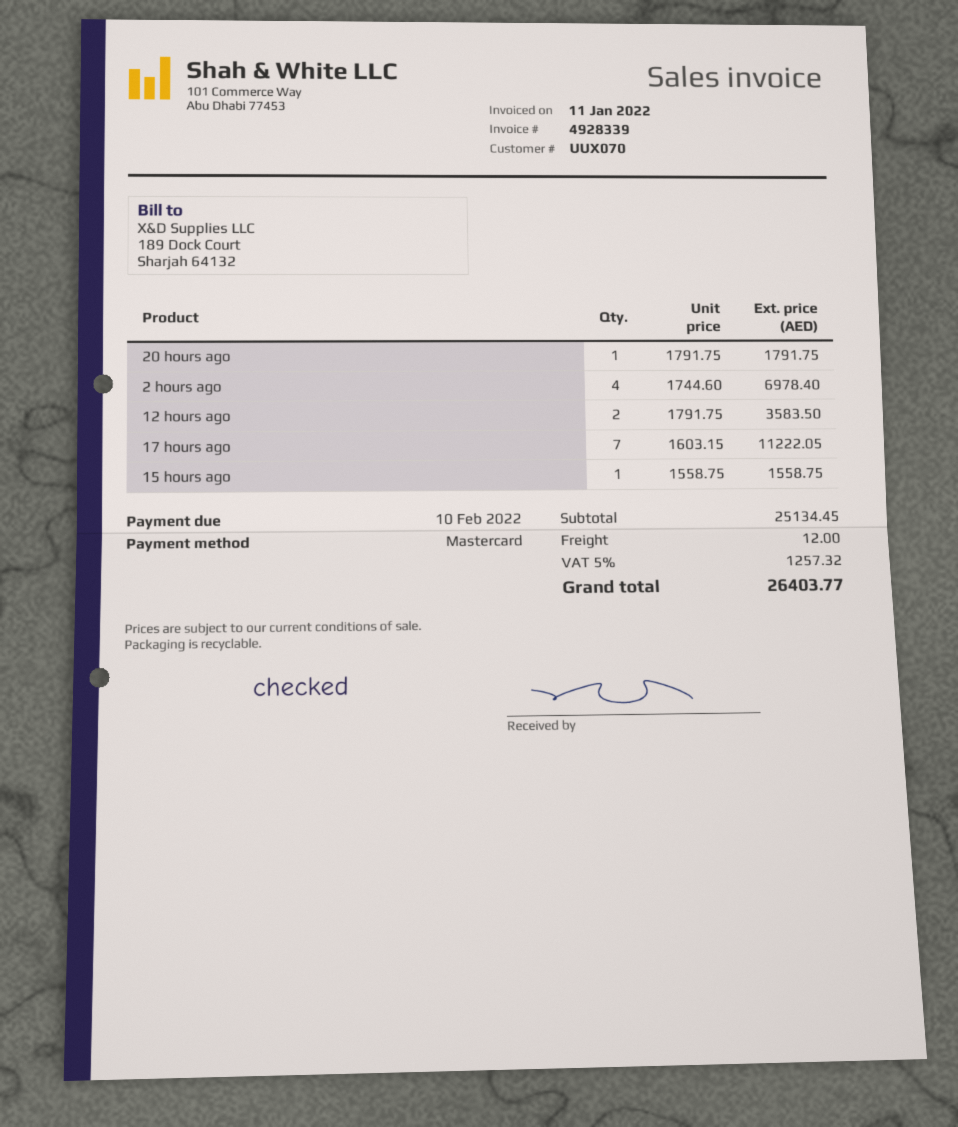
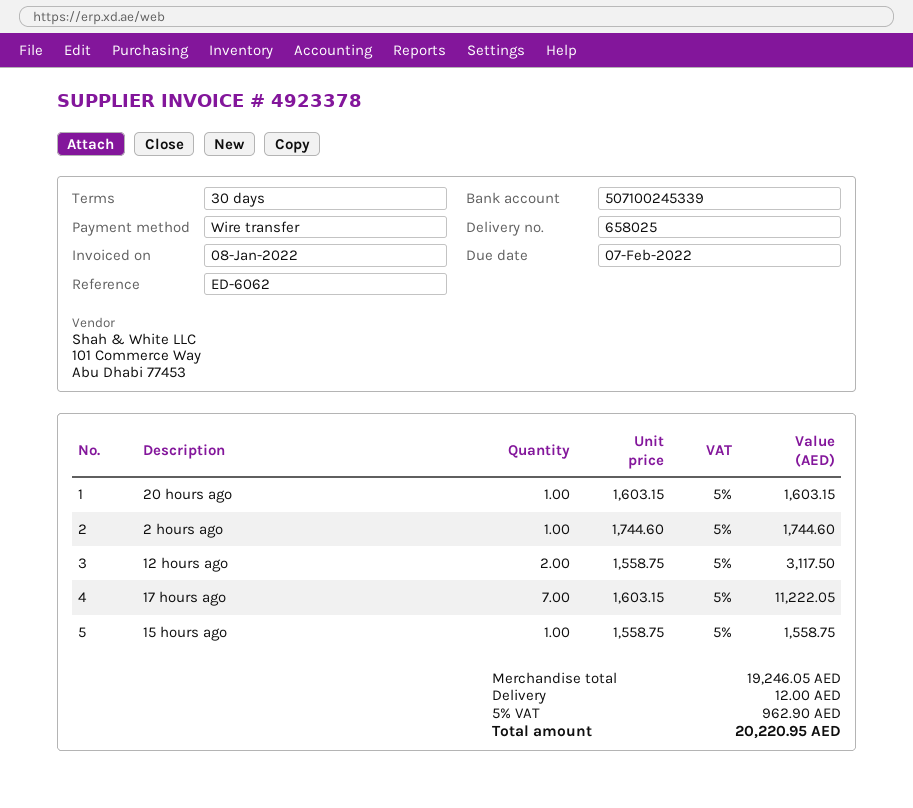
invoice number: 4928339 -> 4923378
invoice date: 2022-01-11 -> 2022-01-08
due date: 2022-02-10 -> 2022-02-07
payment method: Mastercard -> bank transfer
20 hours ago: 1 x 1791.75 = 1791.75 -> 1 x 1603.15 = 1603.15
2 hours ago: 4 x 1744.60 = 6978.40 -> 1 x 1744.60 = 1744.60
12 hours ago: 2 x 1791.75 = 3583.50 -> 2 x 1558.75 = 3117.50
subtotal: 25134.45 -> 19246.05
tax: 5% = 1257.32 -> 5% = 962.90
total: 26403.77 -> 20220.95

